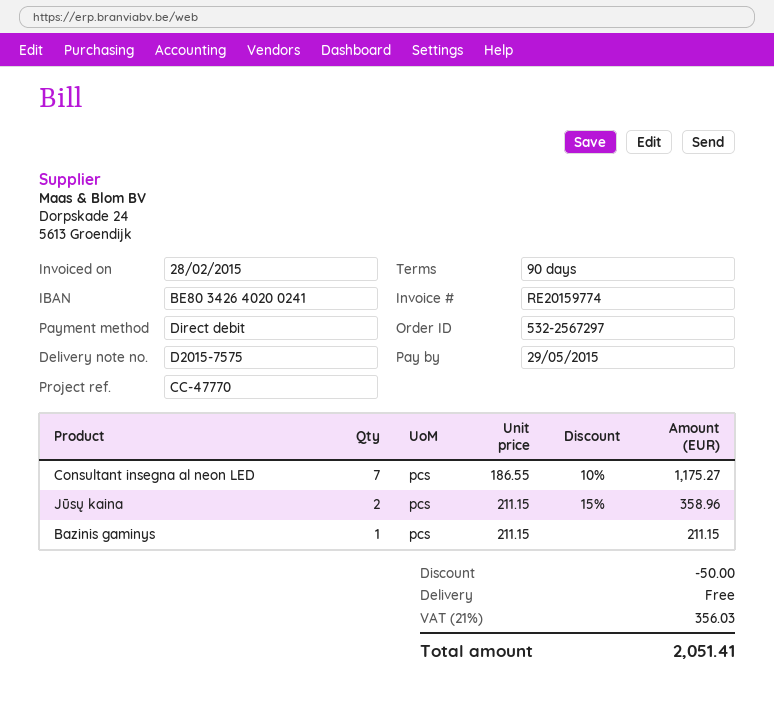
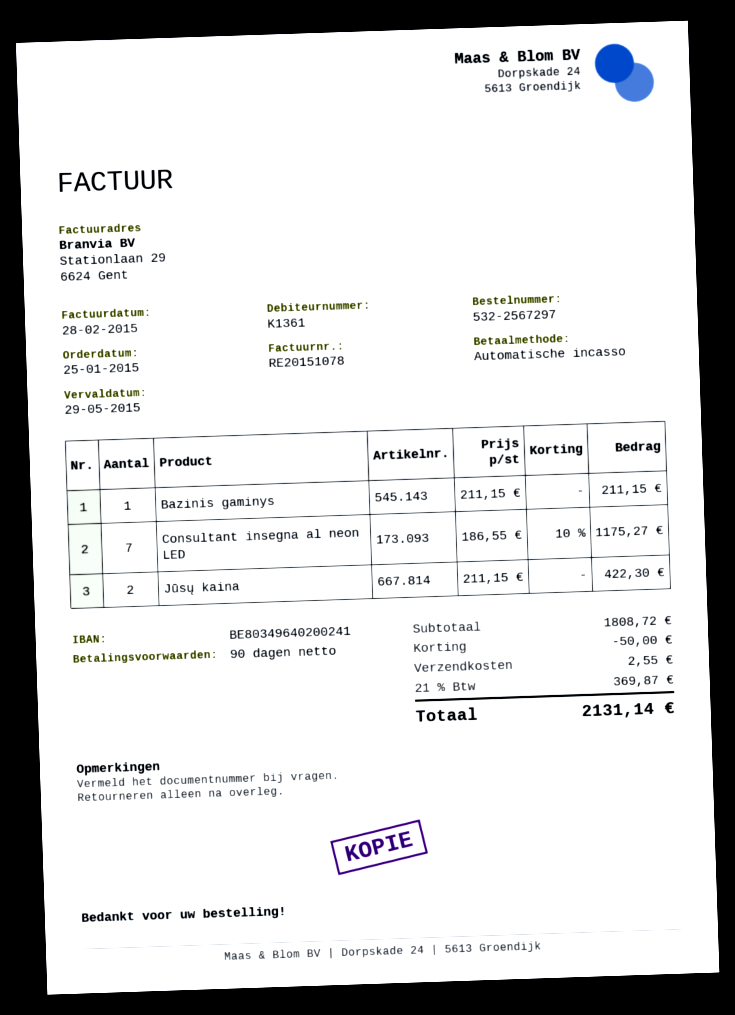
invoice number: RE20159774 -> RE20151078
bank account: BE80342640200241 -> BE80349640200241
Jūsų kaina: 2 x 211.15 - 15% = 358.96 -> 2 x 211.15 = 422.30
shipping: 0.00 -> 2.55
tax: 21% = 356.03 -> 21% = 369.87
total: 2051.41 -> 2131.14

